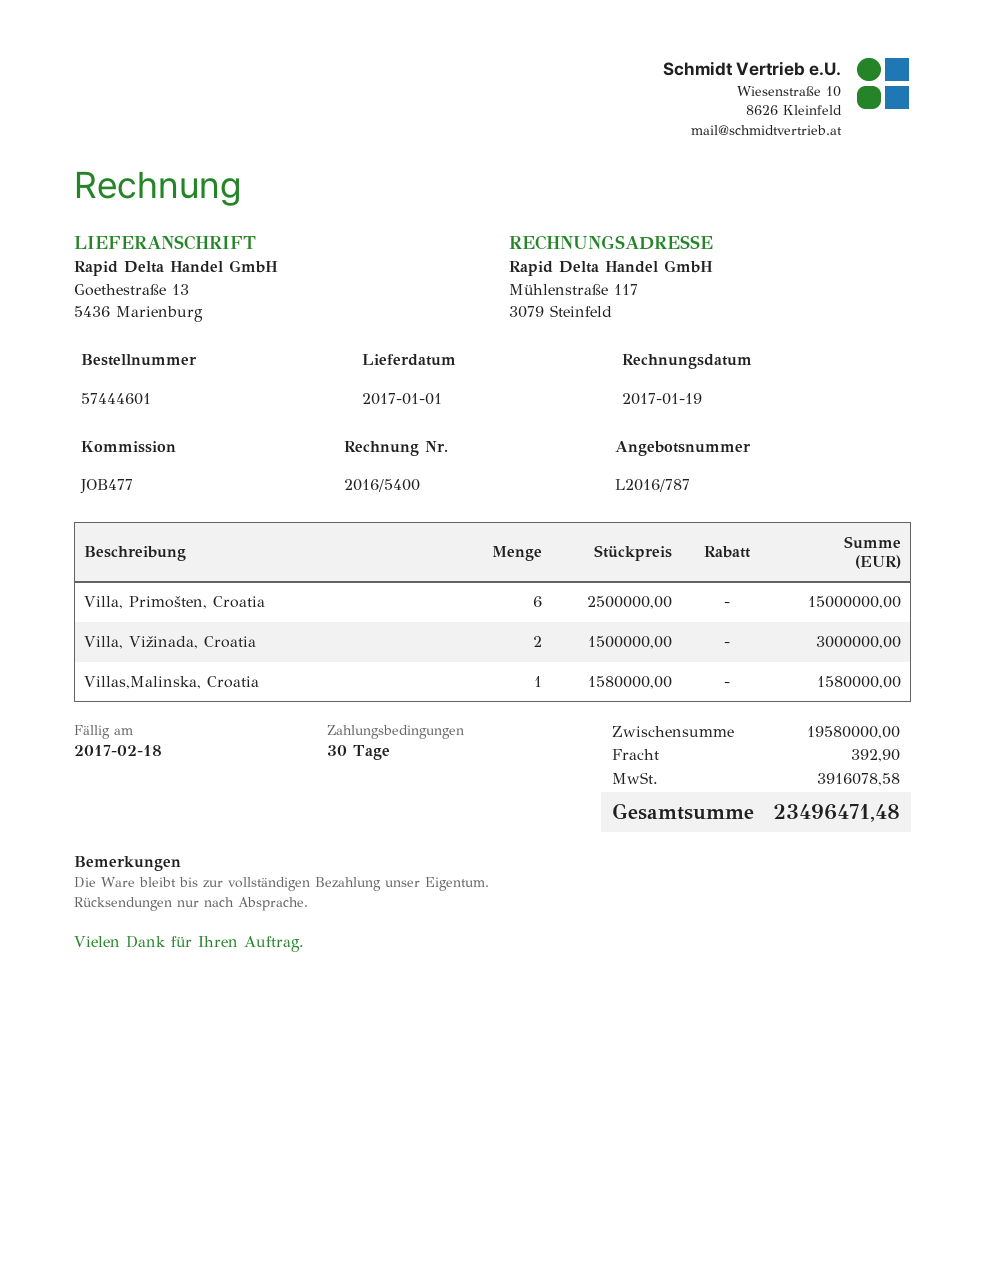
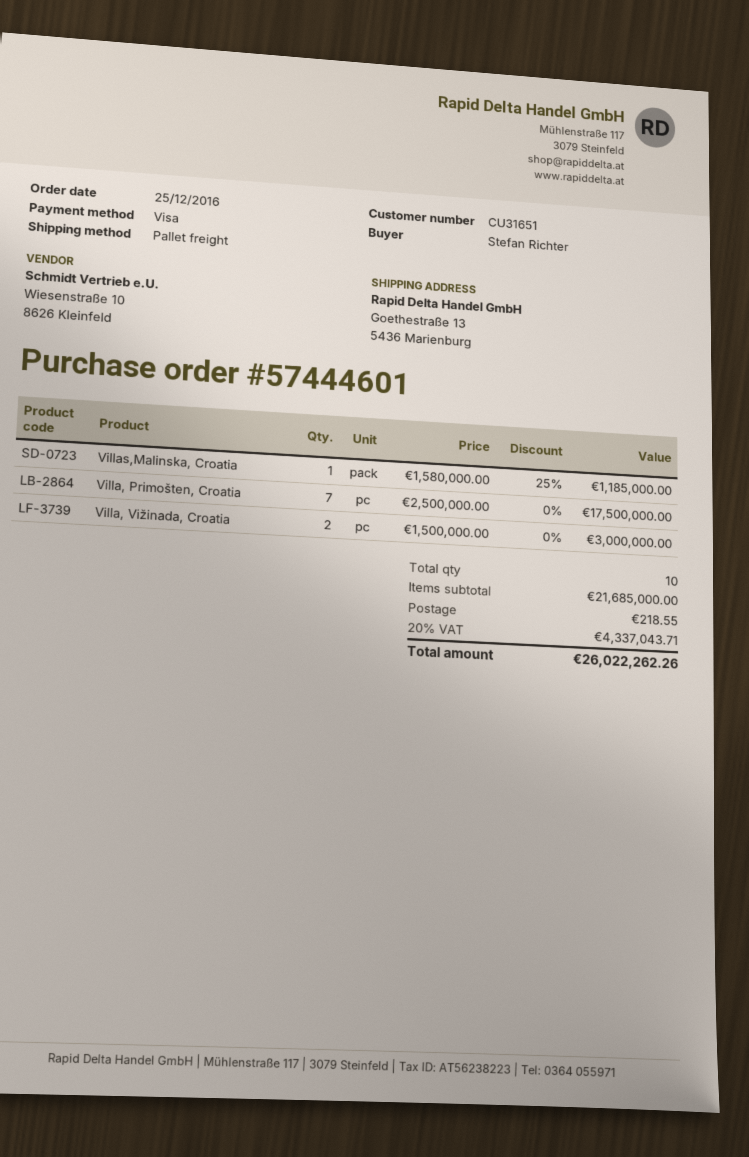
Villa, Primošten, Croatia: 6 x 2500000.00 = 15000000.00 -> 7 x 2500000.00 = 17500000.00
Villas,Malinska, Croatia: 1 x 1580000.00 = 1580000.00 -> 1 x 1580000.00 - 25% = 1185000.00
subtotal: 19580000.00 -> 21685000.00
shipping: 392.90 -> 218.55
tax: 3916078.58 -> 4337043.71
total: 23496471.48 -> 26022262.26

